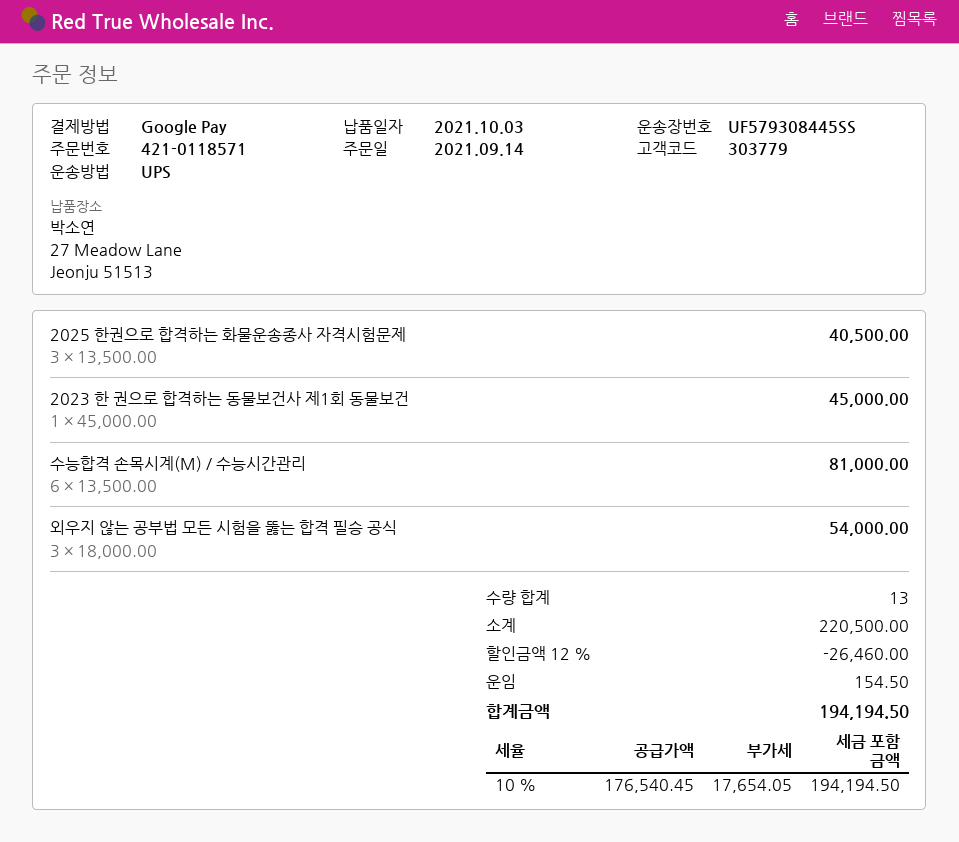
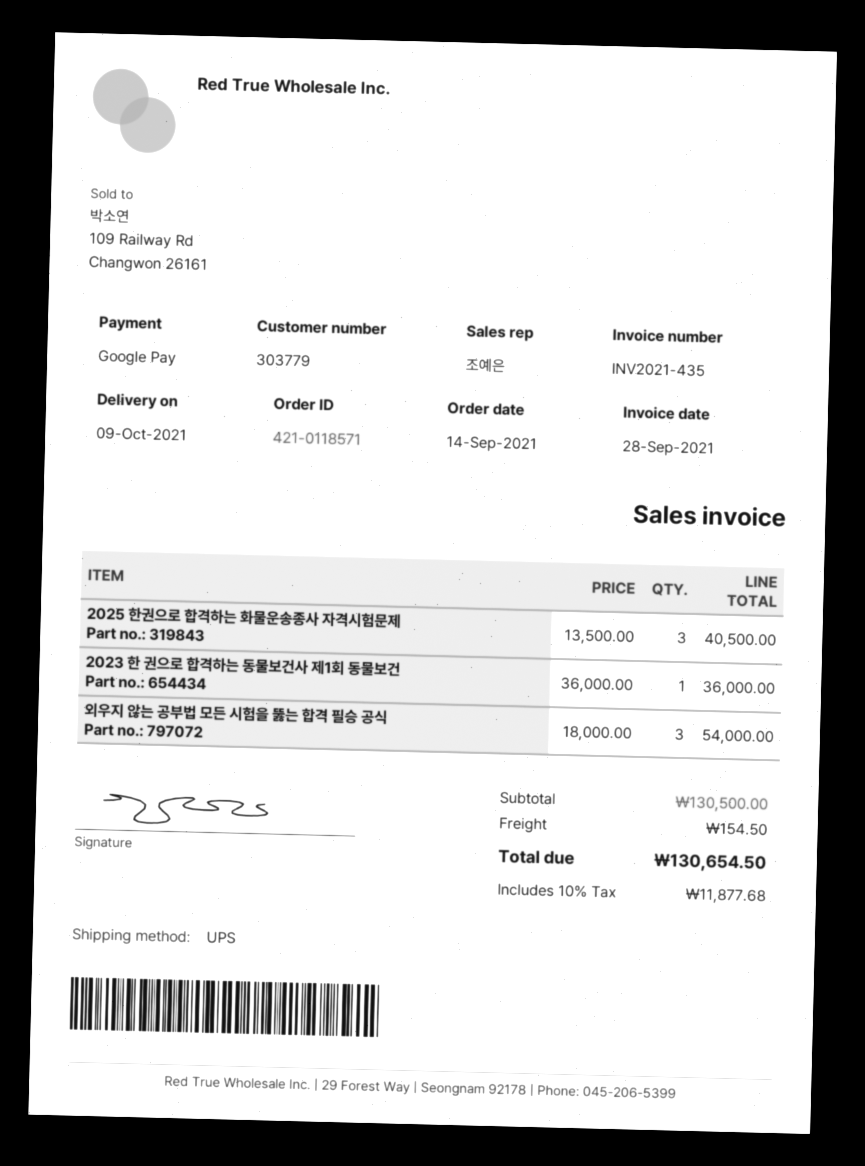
delivery date: 2021-10-03 -> 2021-10-09
2023 한 권으로 합격하는 동물보건사 제1회 동물보건: 1 x 45000.00 = 45000.00 -> 1 x 36000.00 = 36000.00
수능합격 손목시계(M) / 수능시간관리: 6 x 13500.00 = 81000.00 -> none
subtotal: 220500.00 -> 130500.00
discount: 12% = 26460.00 -> none
tax: 10% = 17654.05 -> 10% = 11877.68
total: 194194.50 -> 130654.50

